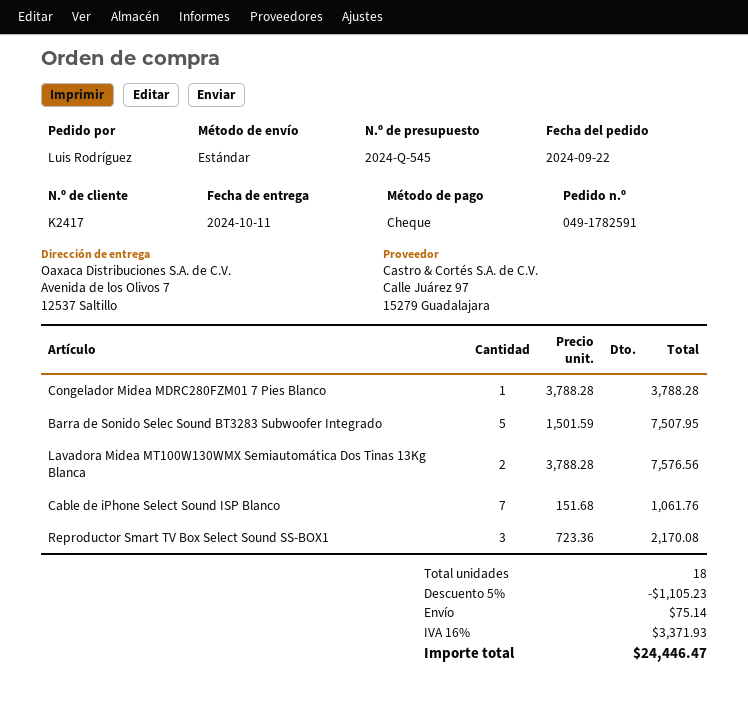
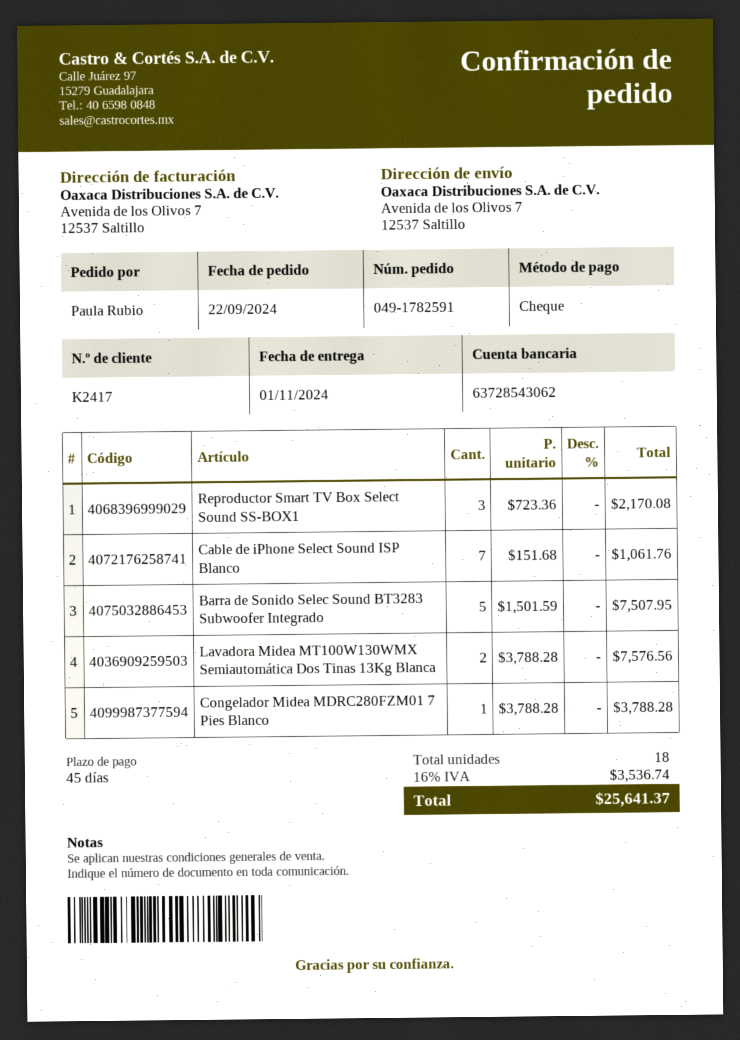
delivery date: 2024-10-11 -> 2024-11-01
ordered by: Luis Rodríguez -> Paula Rubio
discount: 5% = 1105.23 -> none
shipping: 75.14 -> none
tax: 16% = 3371.93 -> 16% = 3536.74
total: 24446.47 -> 25641.37

